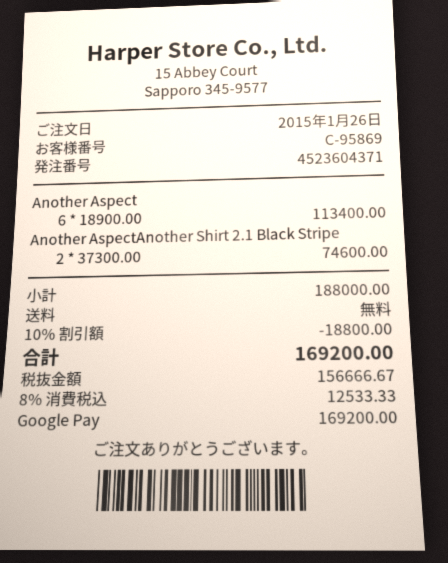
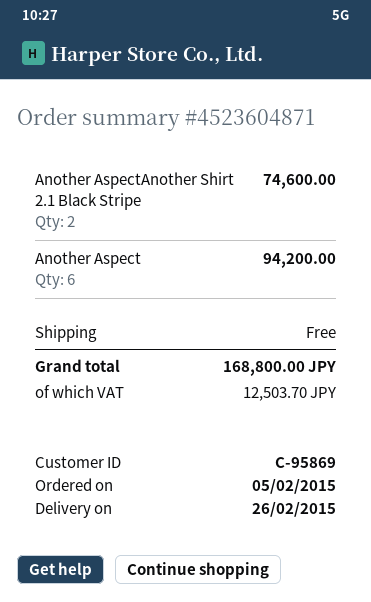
order number: 4523604371 -> 4523604871
order date: 2015-01-26 -> 2015-02-05
Another Aspect: 6 for 113400.00 -> 6 for 94200.00
discount: 10% = 18800.00 -> none
tax: 12533.33 -> 12503.70
total: 169200.00 -> 168800.00

